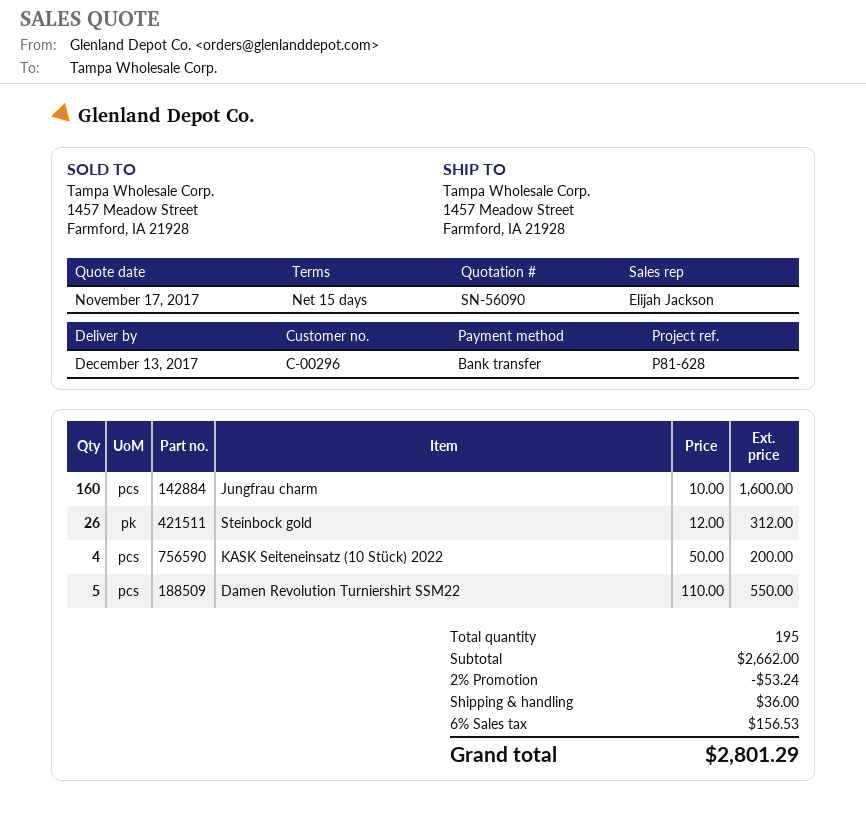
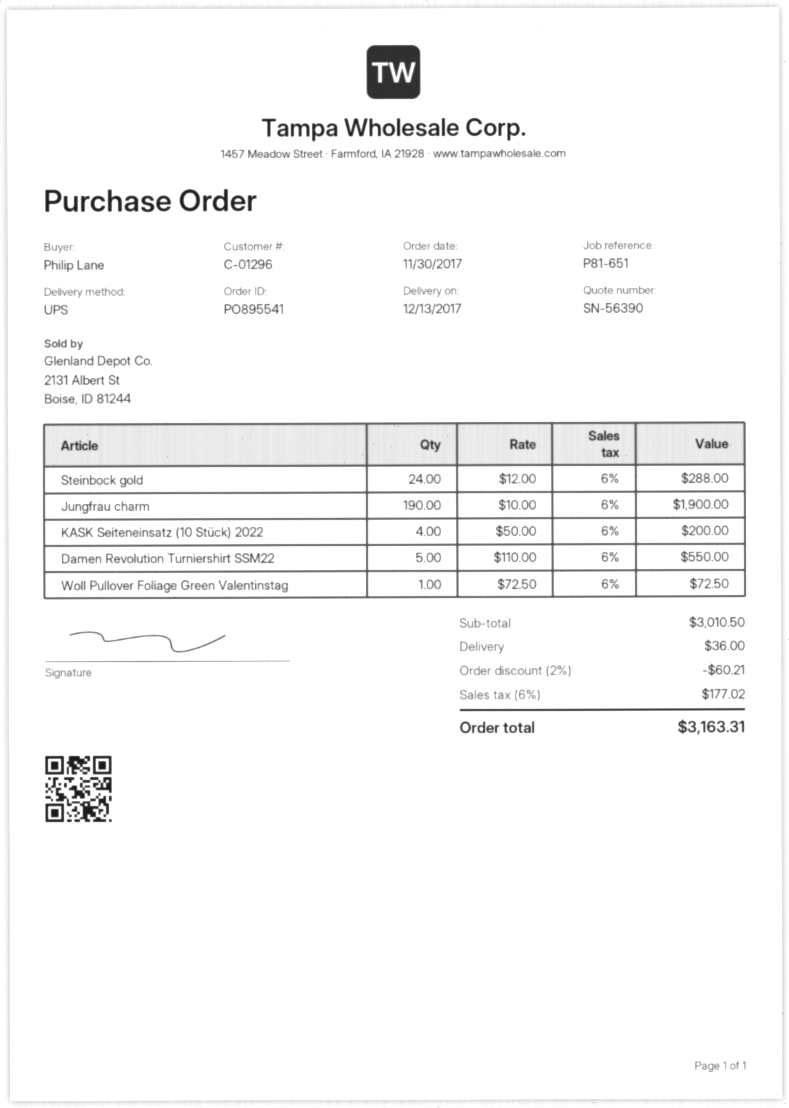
quote number: SN-56090 -> SN-56390
customer number: C-00296 -> C-01296
reference: P81-628 -> P81-651
Jungfrau charm: 160 x 10.00 = 1600.00 -> 190 x 10.00 = 1900.00
Steinbock gold: 26 x 12.00 = 312.00 -> 24 x 12.00 = 288.00
Woll Pullover Foliage Green Valentinstag: none -> 1 x 72.50 = 72.50
subtotal: 2662.00 -> 3010.50
discount: 2% = 53.24 -> 2% = 60.21
tax: 6% = 156.53 -> 6% = 177.02
total: 2801.29 -> 3163.31

